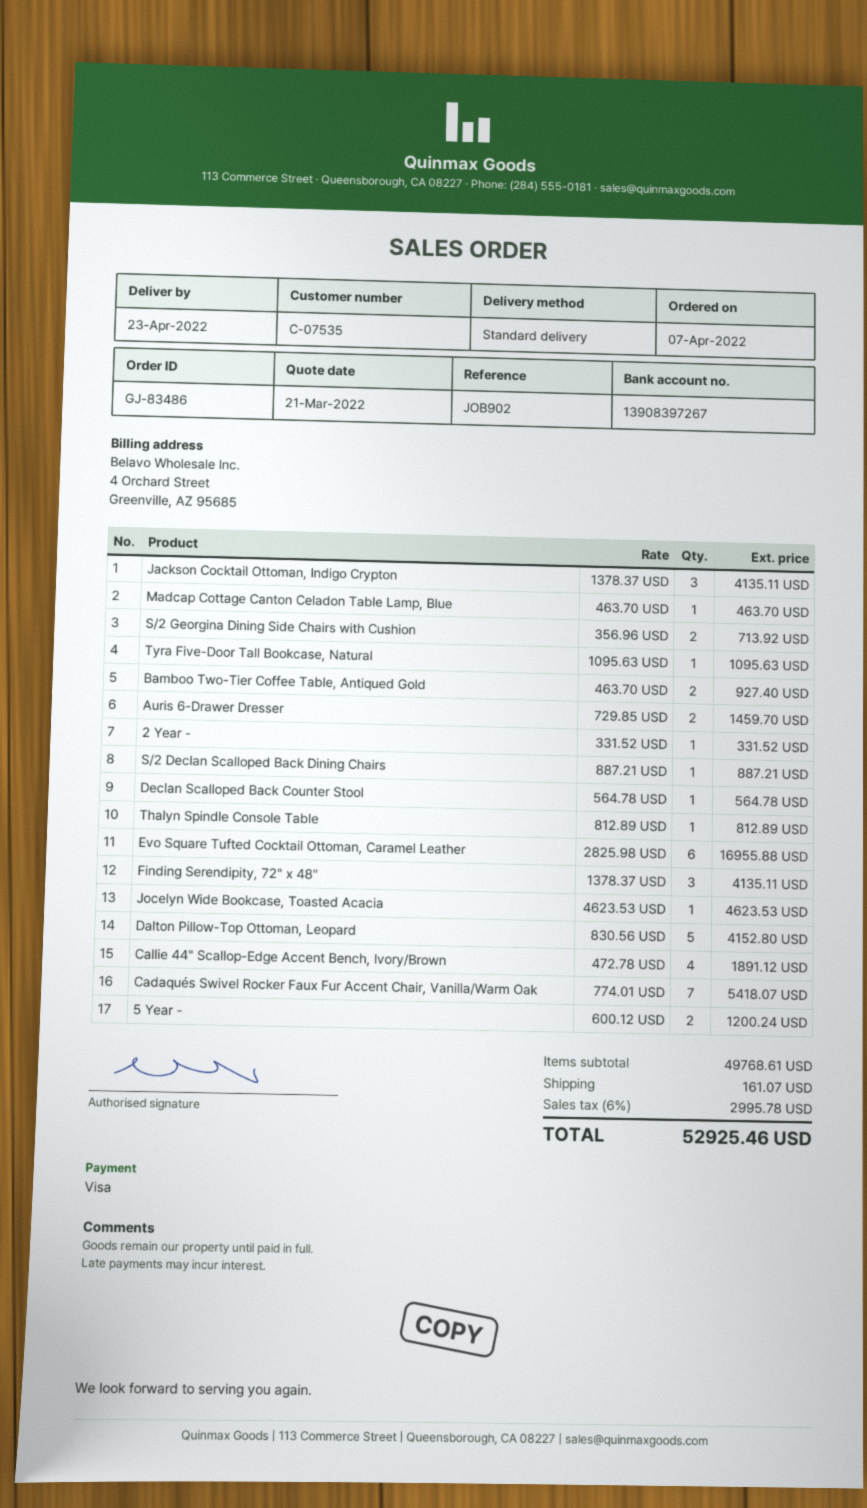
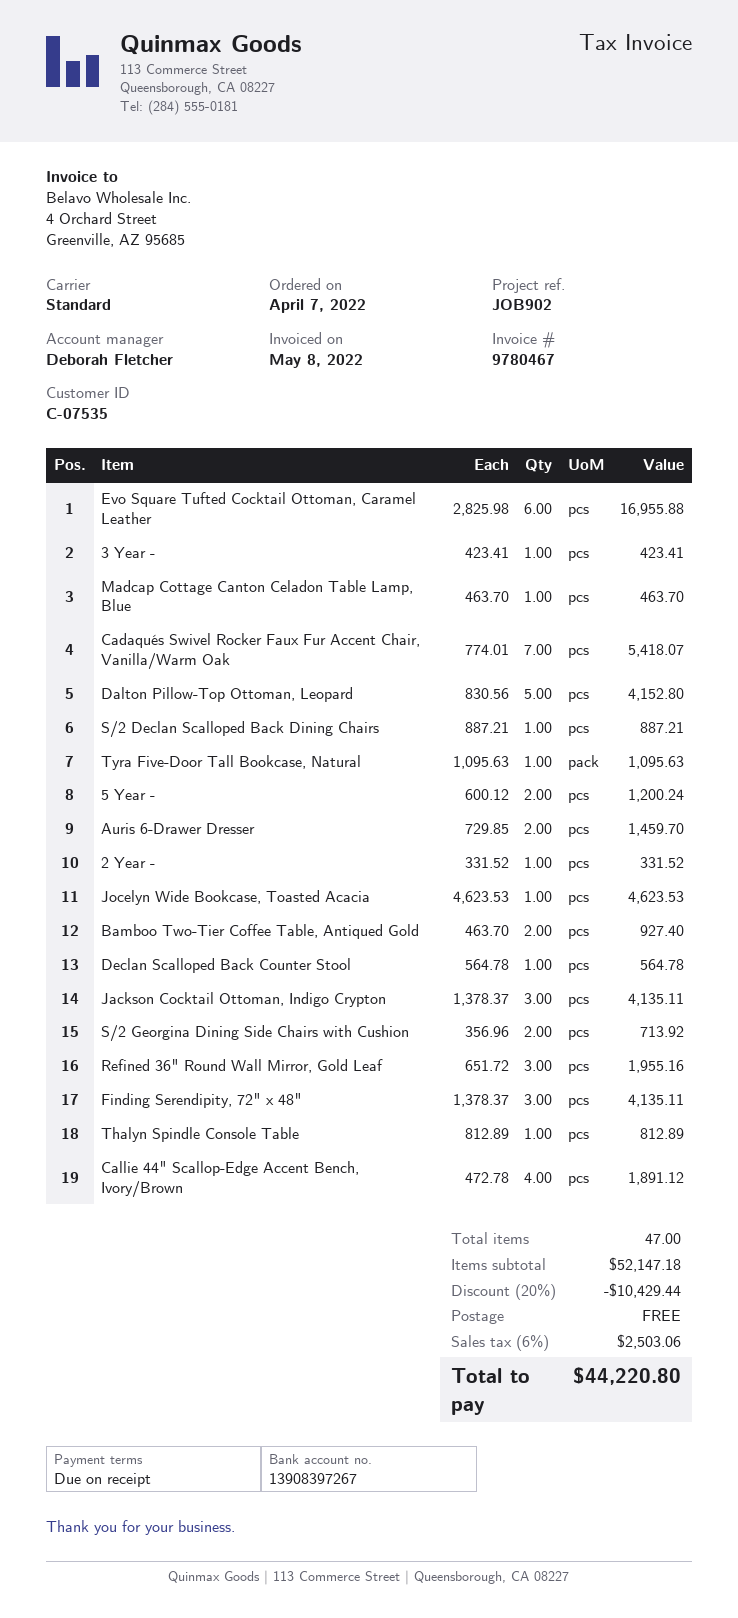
3 Year -: none -> 1 x 423.41 = 423.41
Refined 36" Round Wall Mirror, Gold Leaf: none -> 3 x 651.72 = 1955.16
subtotal: 49768.61 -> 52147.18
discount: none -> 20% = 10429.44
shipping: 161.07 -> 0.00
tax: 6% = 2995.78 -> 6% = 2503.06
total: 52925.46 -> 44220.80

